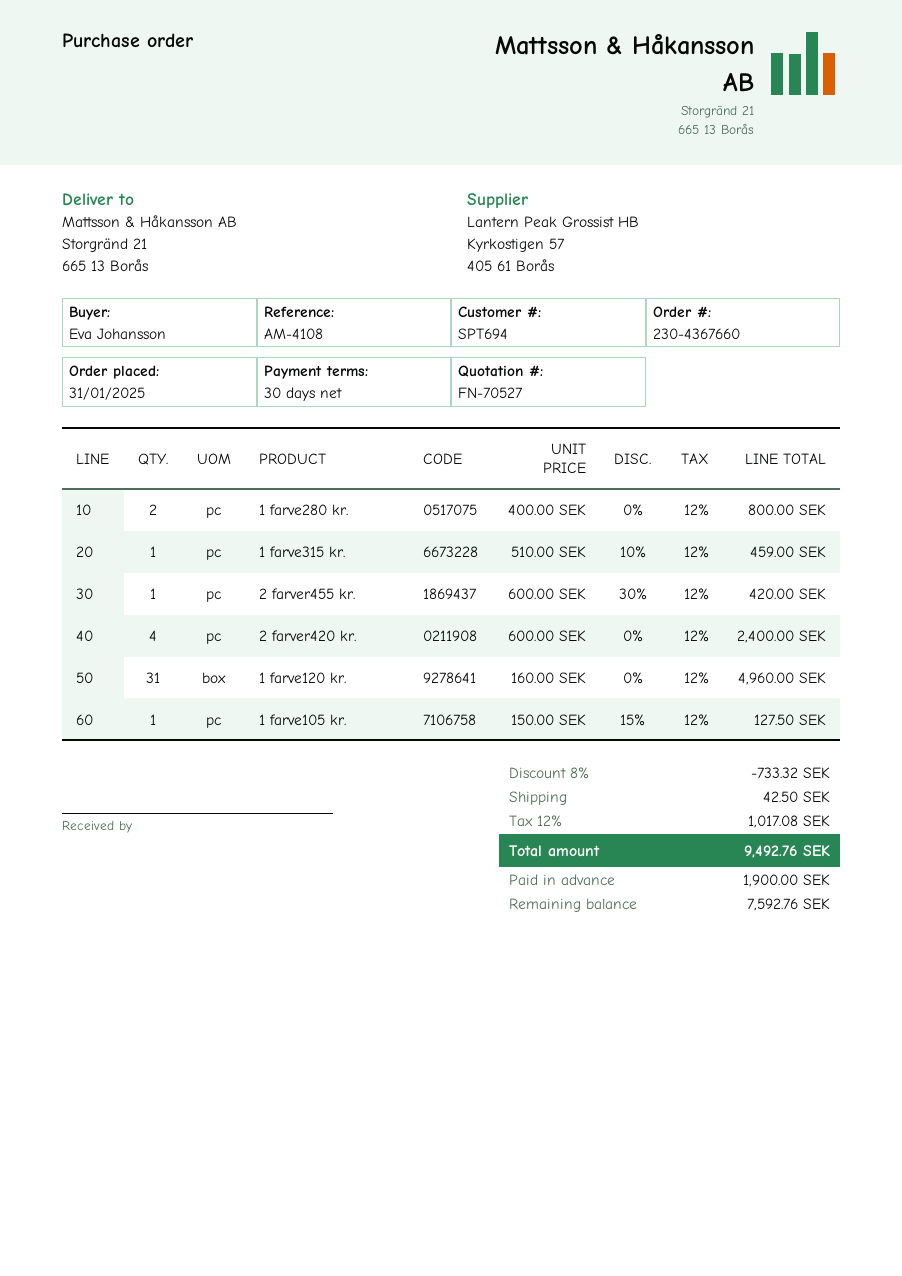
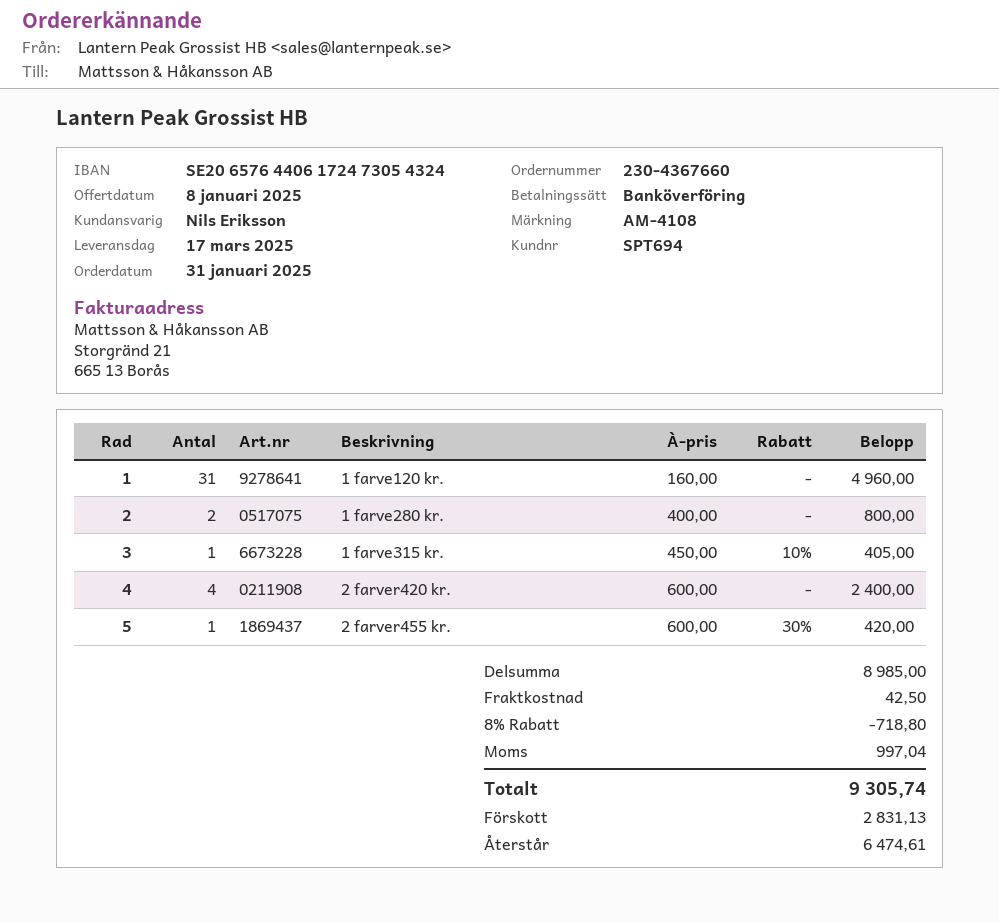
1 farve315 kr.: 1 x 510.00 - 10% = 459.00 -> 1 x 450.00 - 10% = 405.00
1 farve105 kr.: 1 x 150.00 - 15% = 127.50 -> none
discount: 8% = 733.32 -> 8% = 718.80
tax: 1017.08 -> 997.04
total: 9492.76 -> 9305.74
deposit: 1900.00 -> 2831.13
balance: 7592.76 -> 6474.61

